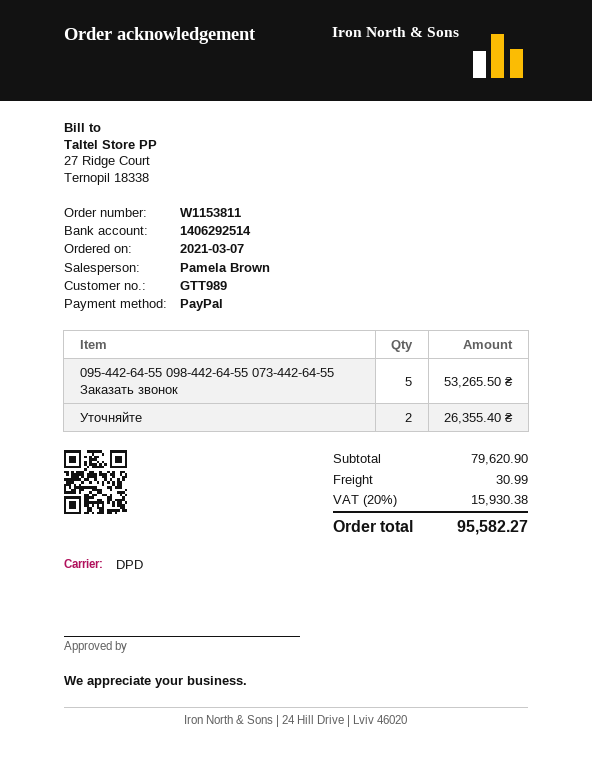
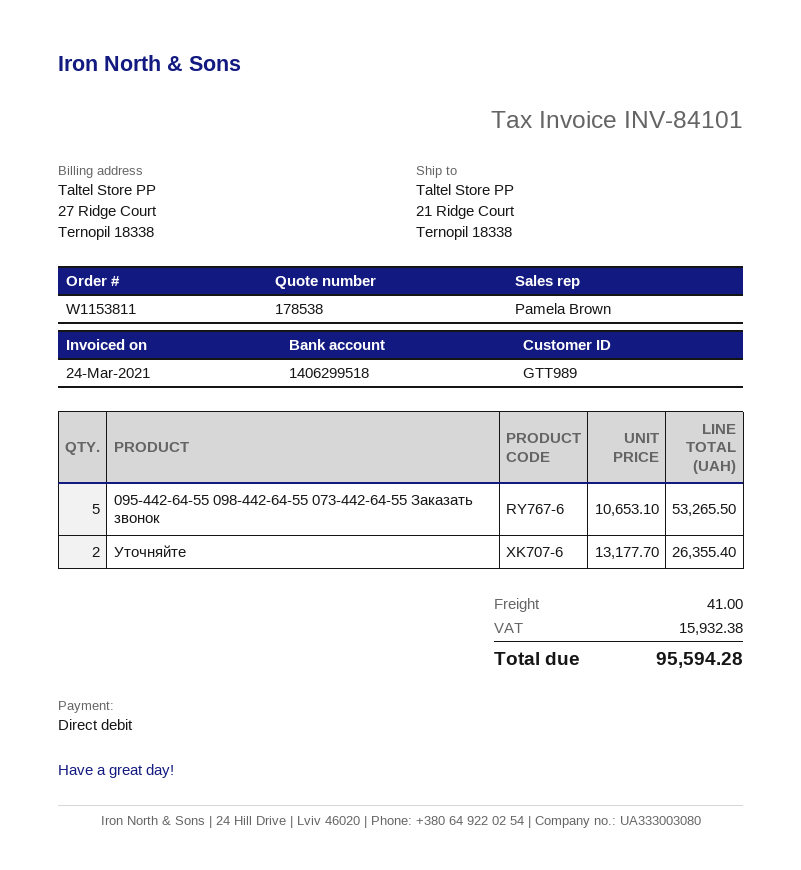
payment method: PayPal -> direct debit
bank account: 1406292514 -> 1406299518
shipping: 30.99 -> 41.00
tax: 15930.38 -> 15932.38
total: 95582.27 -> 95594.28

